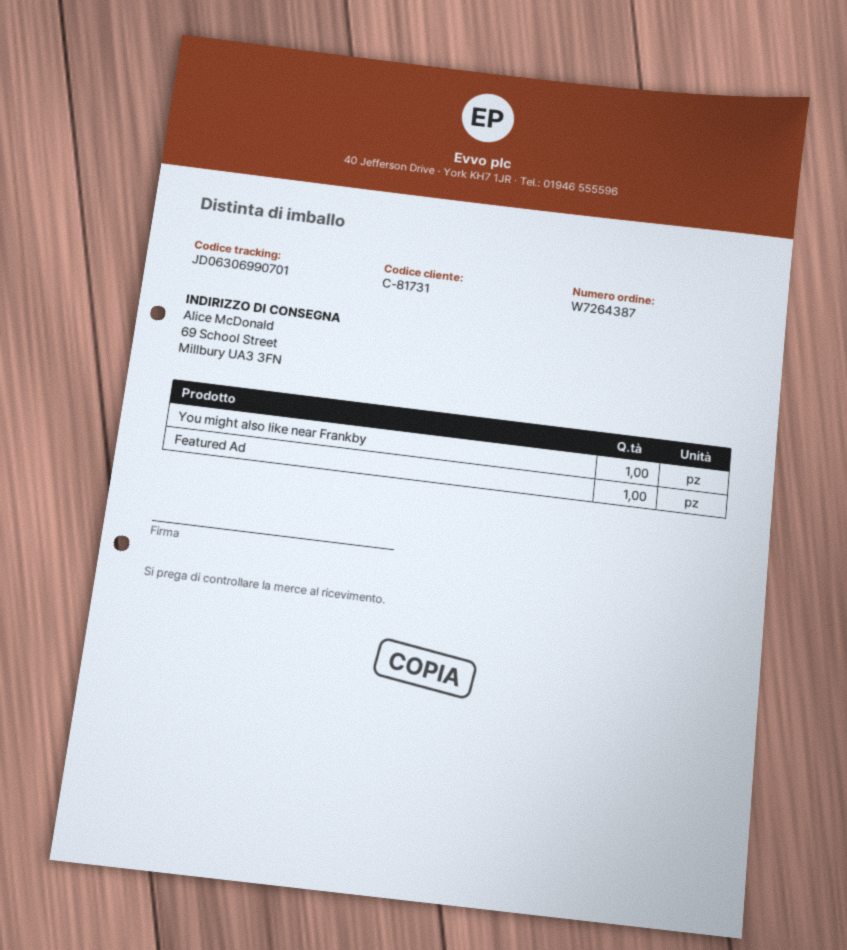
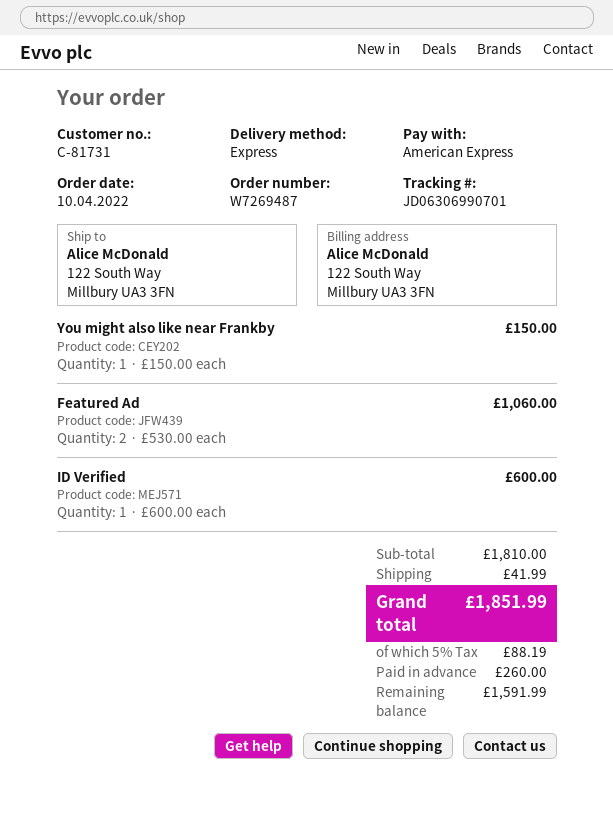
order number: W7264387 -> W7269487
ship to: 69 School Street, Millbury UA3 3FN -> 122 South Way, Millbury UA3 3FN
Featured Ad: 1 -> 2
ID Verified: none -> 1

